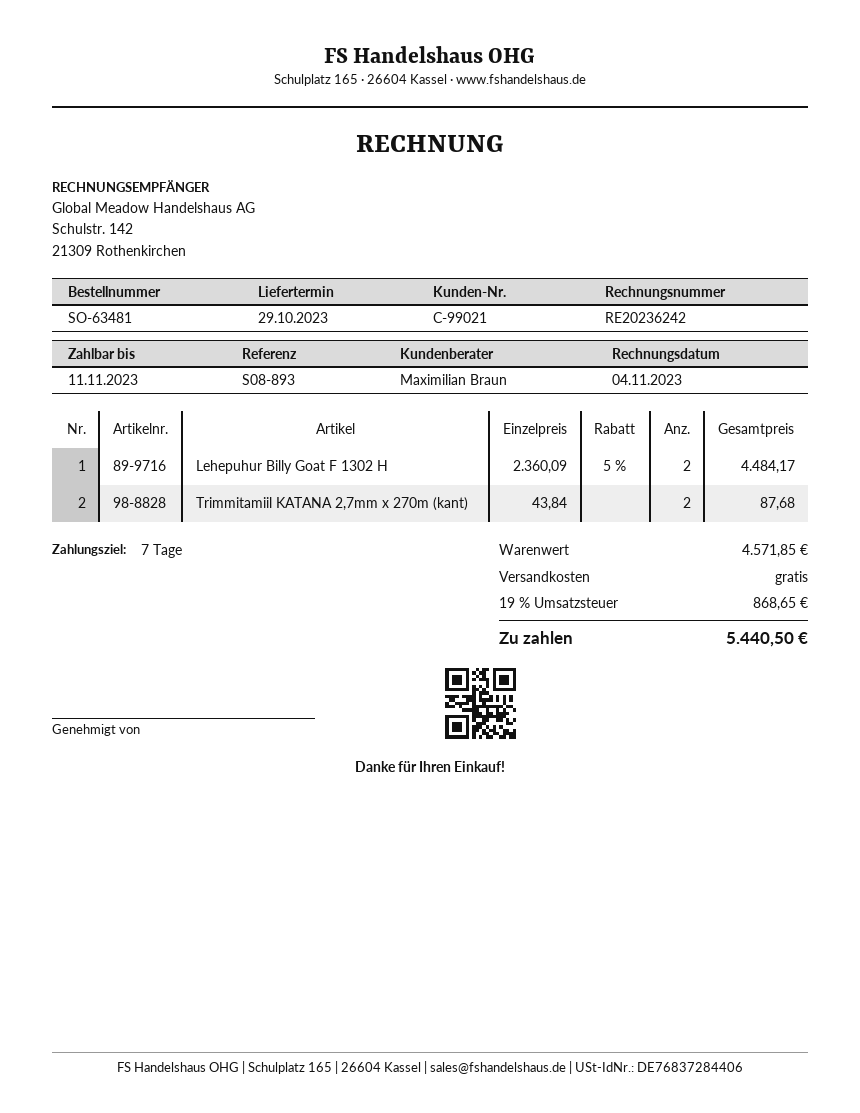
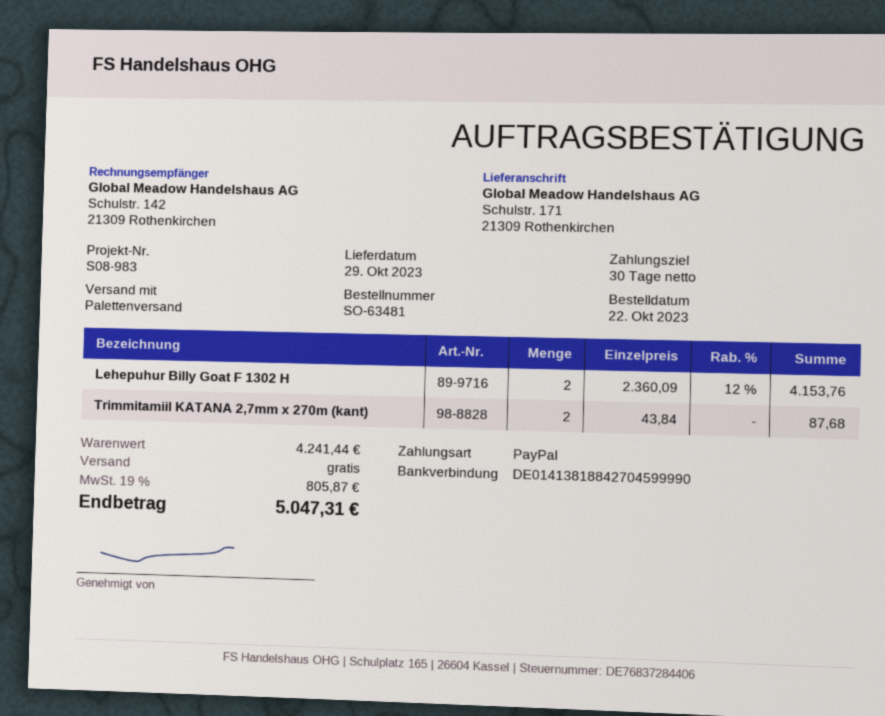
payment terms: 7 days -> 30 days
reference: S08-893 -> S08-983
Lehepuhur Billy Goat F 1302 H: 2 x 2360.09 - 5% = 4484.17 -> 2 x 2360.09 - 12% = 4153.76
subtotal: 4571.85 -> 4241.44
tax: 19% = 868.65 -> 19% = 805.87
total: 5440.50 -> 5047.31

